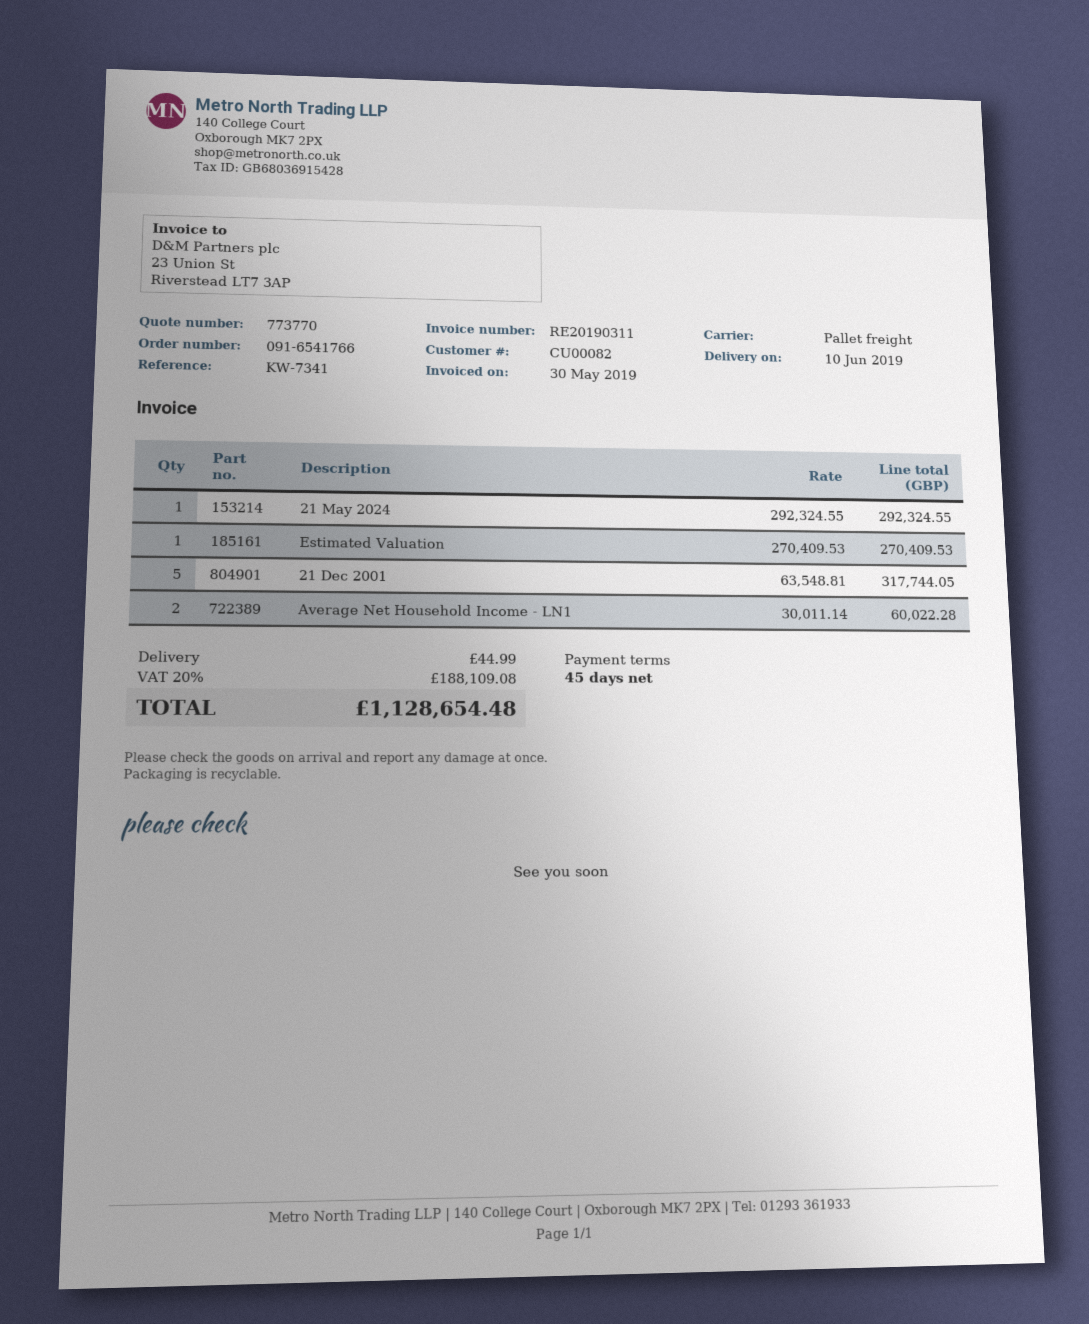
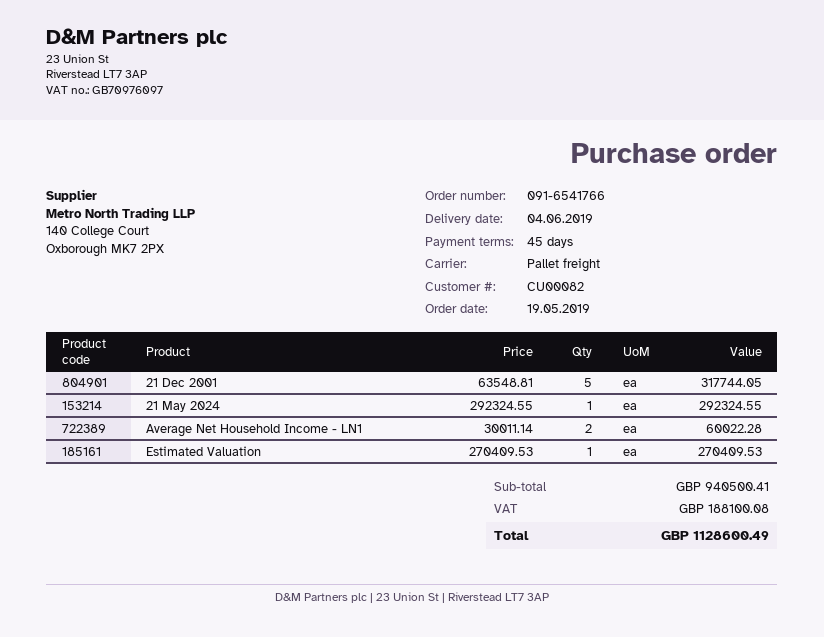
delivery date: 2019-06-10 -> 2019-06-04
shipping: 44.99 -> none
tax: 188109.08 -> 188100.08
total: 1128654.48 -> 1128600.49

